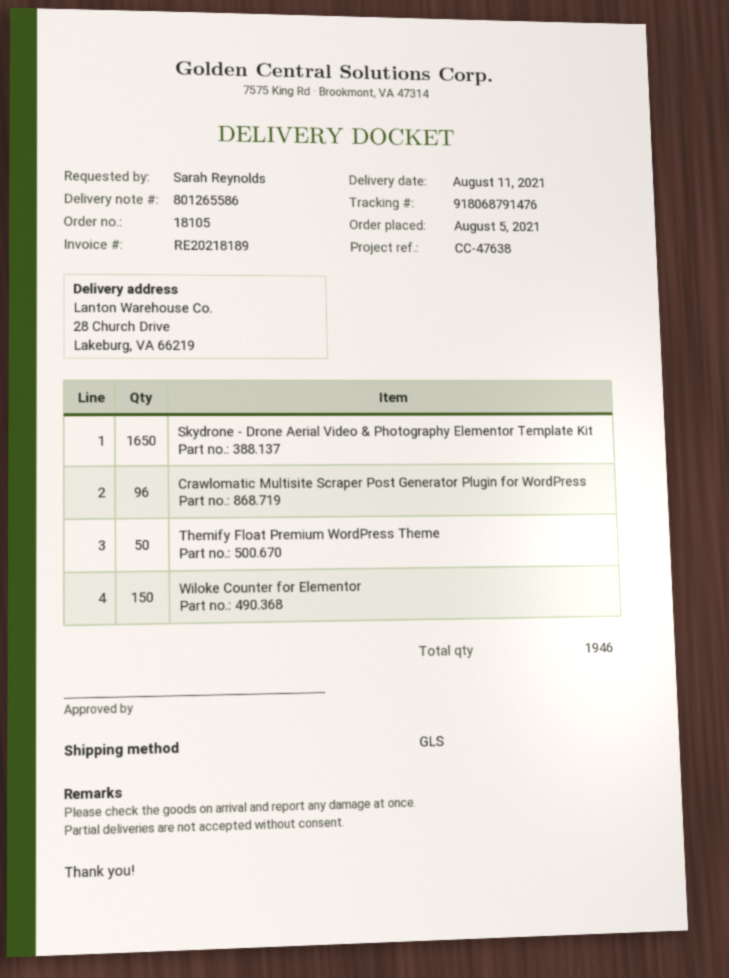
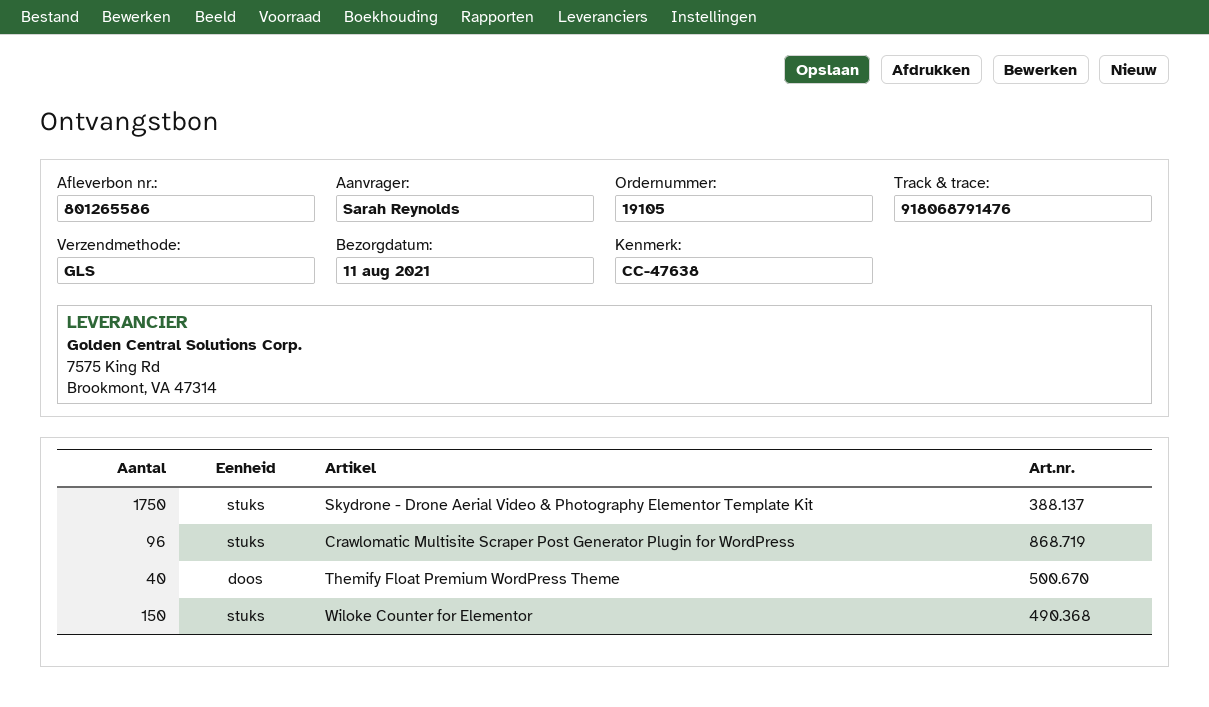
order number: 18105 -> 19105
Skydrone - Drone Aerial Video & Photography Elementor Template Kit: 1650 -> 1750
Themify Float Premium WordPress Theme: 50 -> 40

